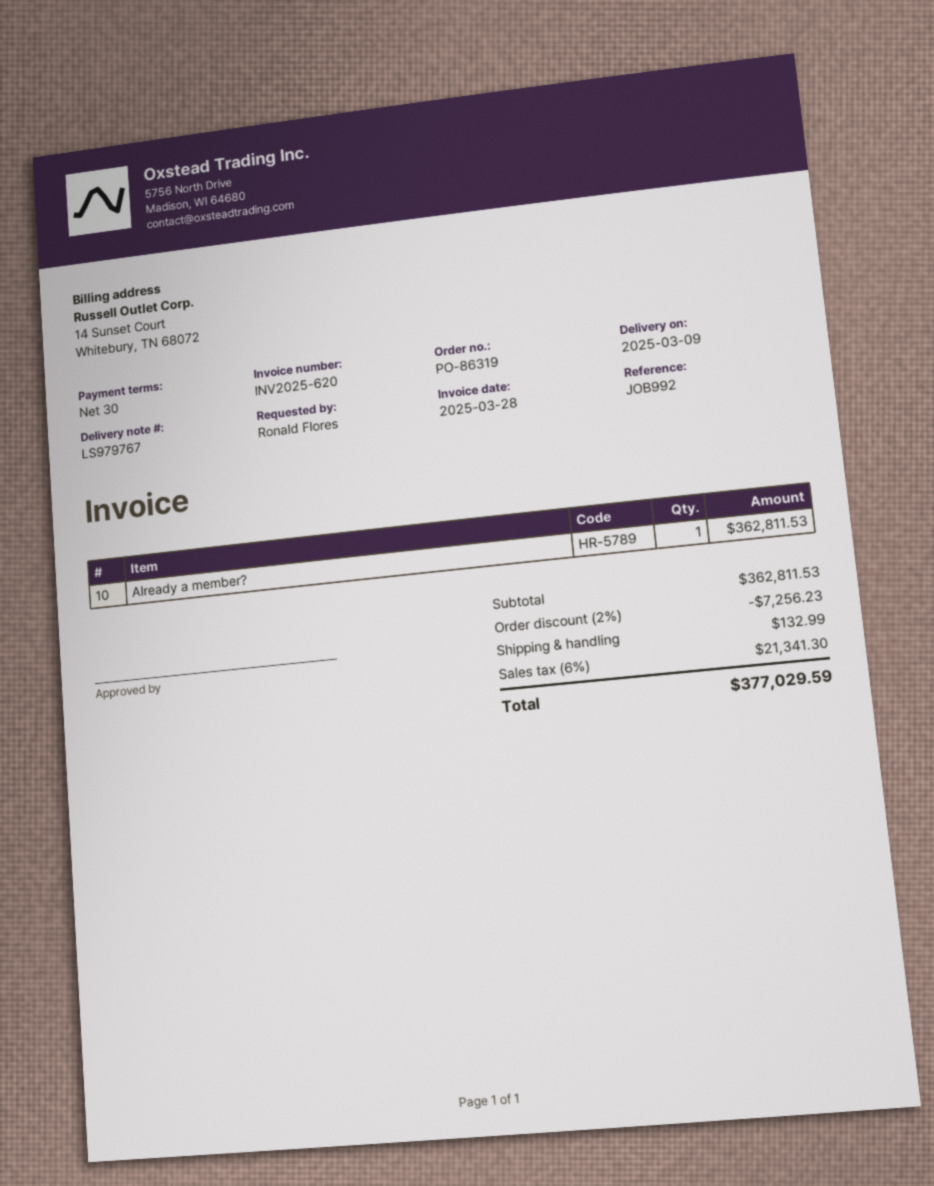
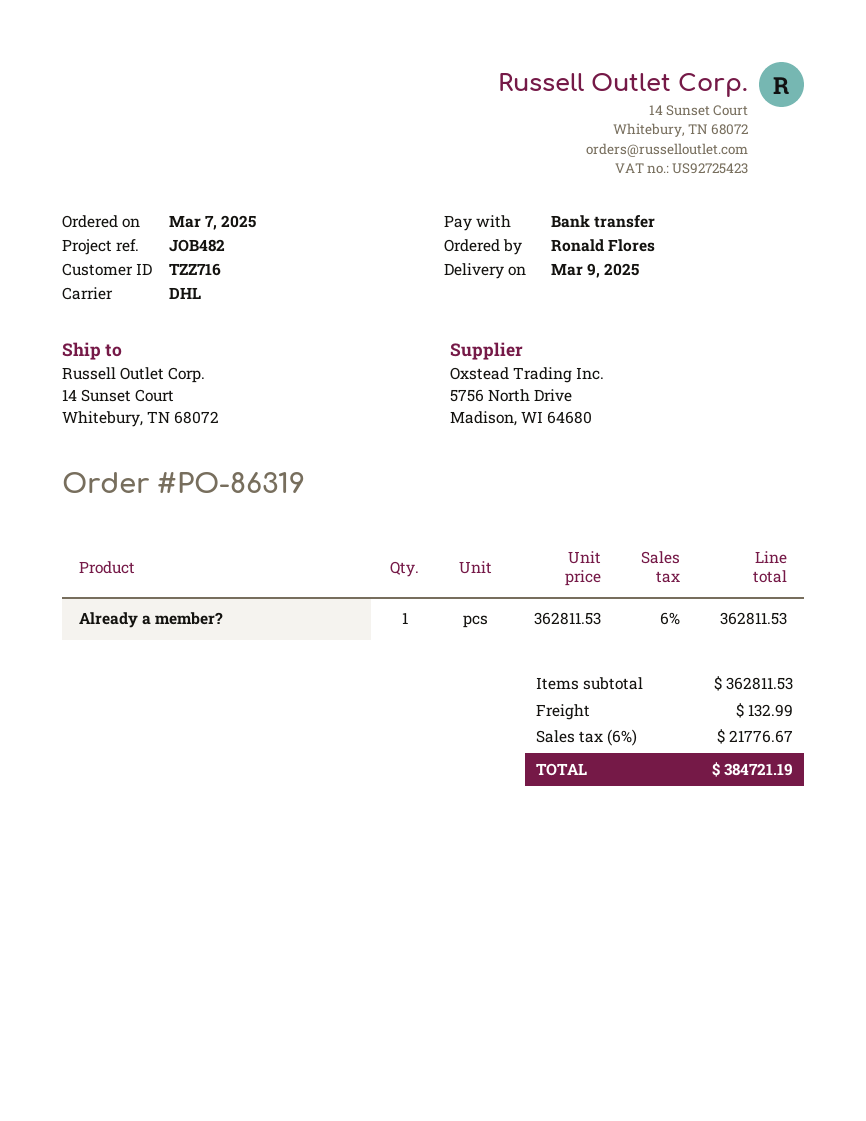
reference: JOB992 -> JOB482
discount: 2% = 7256.23 -> none
tax: 6% = 21341.30 -> 6% = 21776.67
total: 377029.59 -> 384721.19

